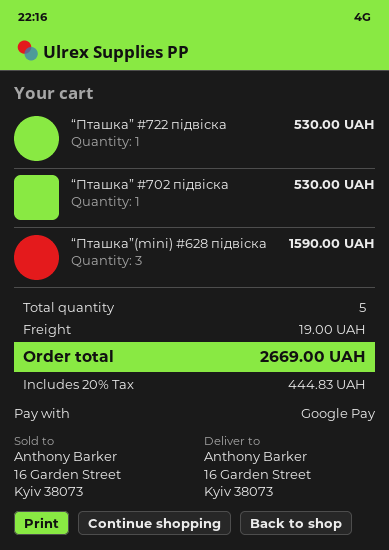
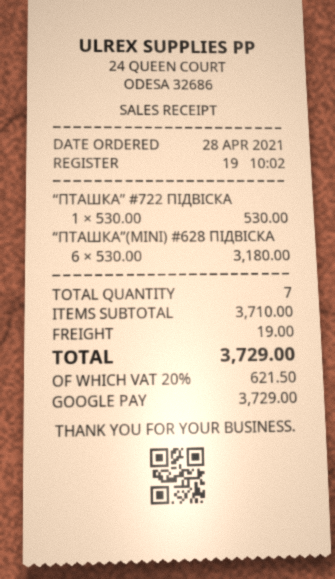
“Пташка” #702 підвіска: 1 for 530.00 -> none
“Пташка”(mini) #628 підвіска: 3 for 1590.00 -> 6 for 3180.00
total quantity: 5 -> 7
tax: 20% = 444.83 -> 20% = 621.50
total: 2669.00 -> 3729.00

